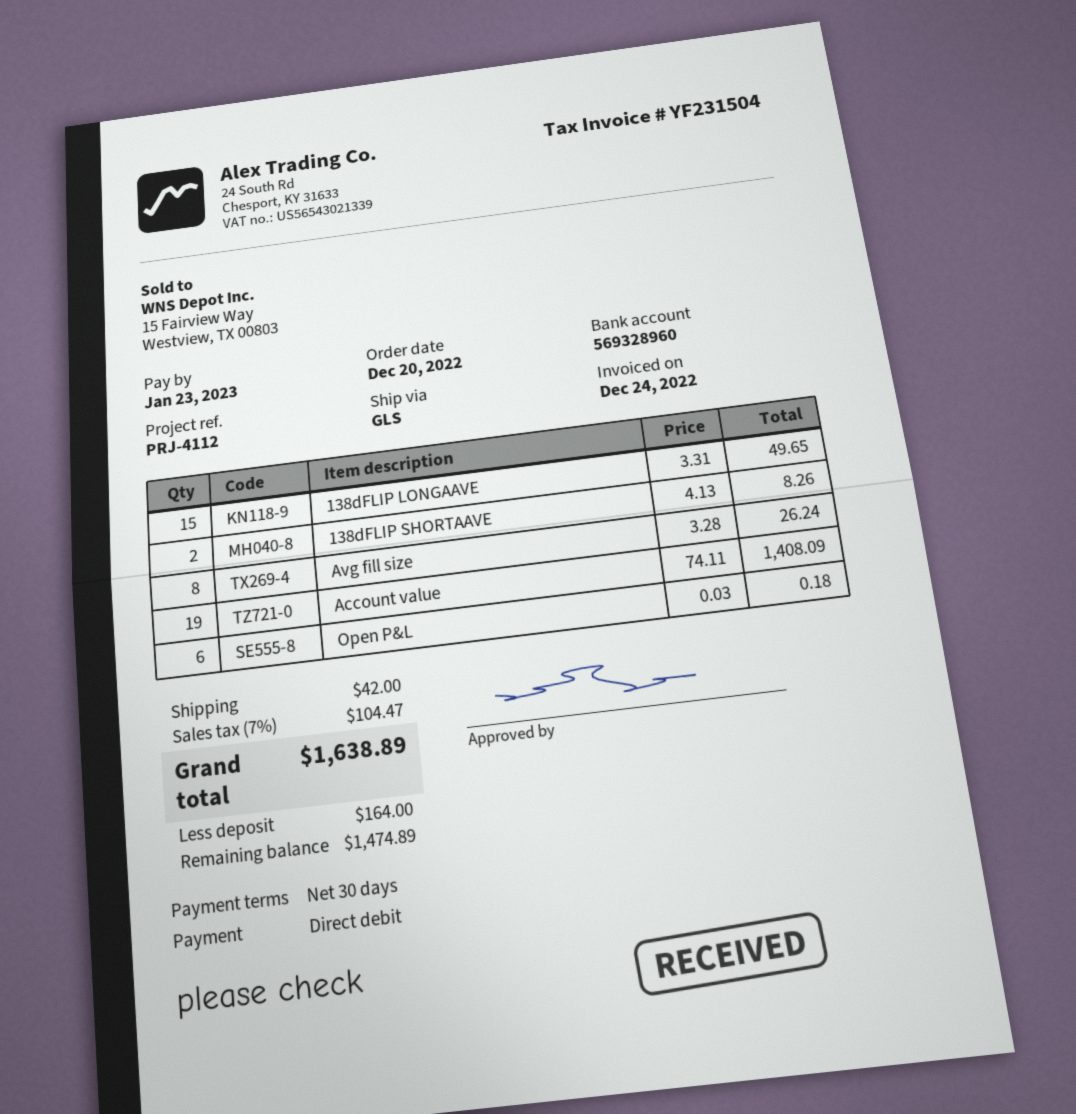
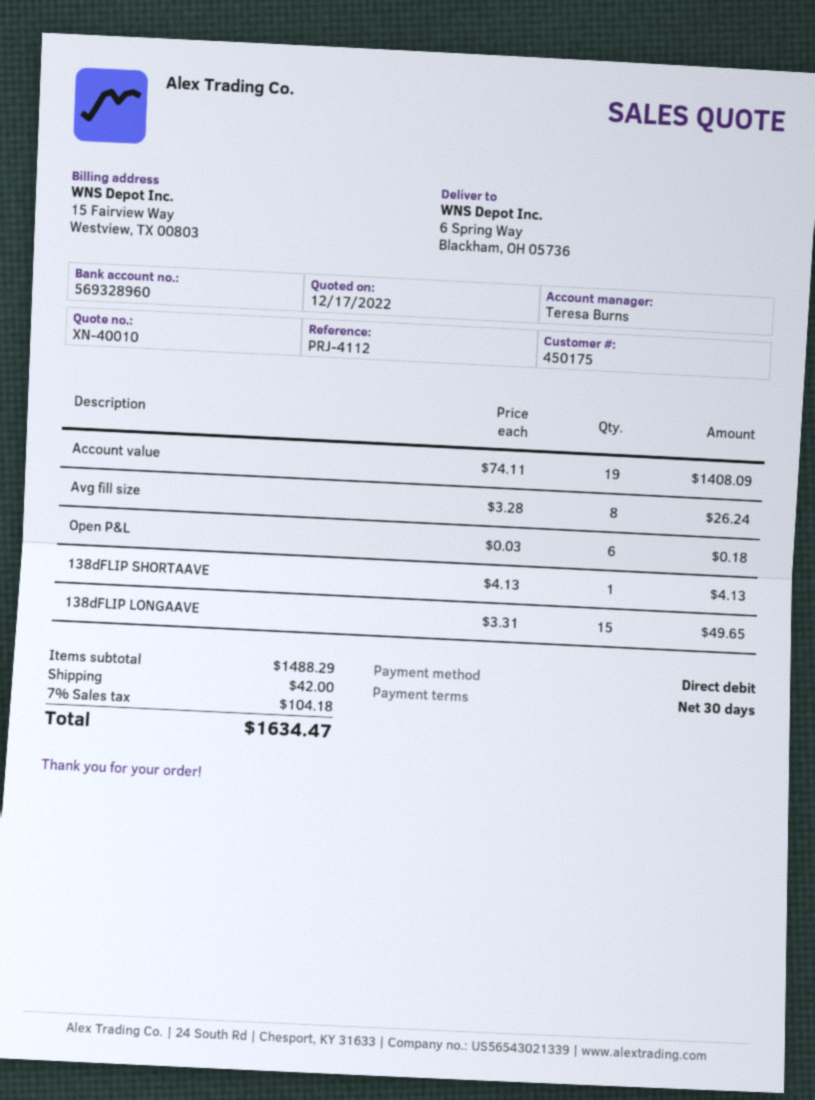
138dFLIP SHORTAAVE: 2 x 4.13 = 8.26 -> 1 x 4.13 = 4.13
tax: 7% = 104.47 -> 7% = 104.18
total: 1638.89 -> 1634.47

